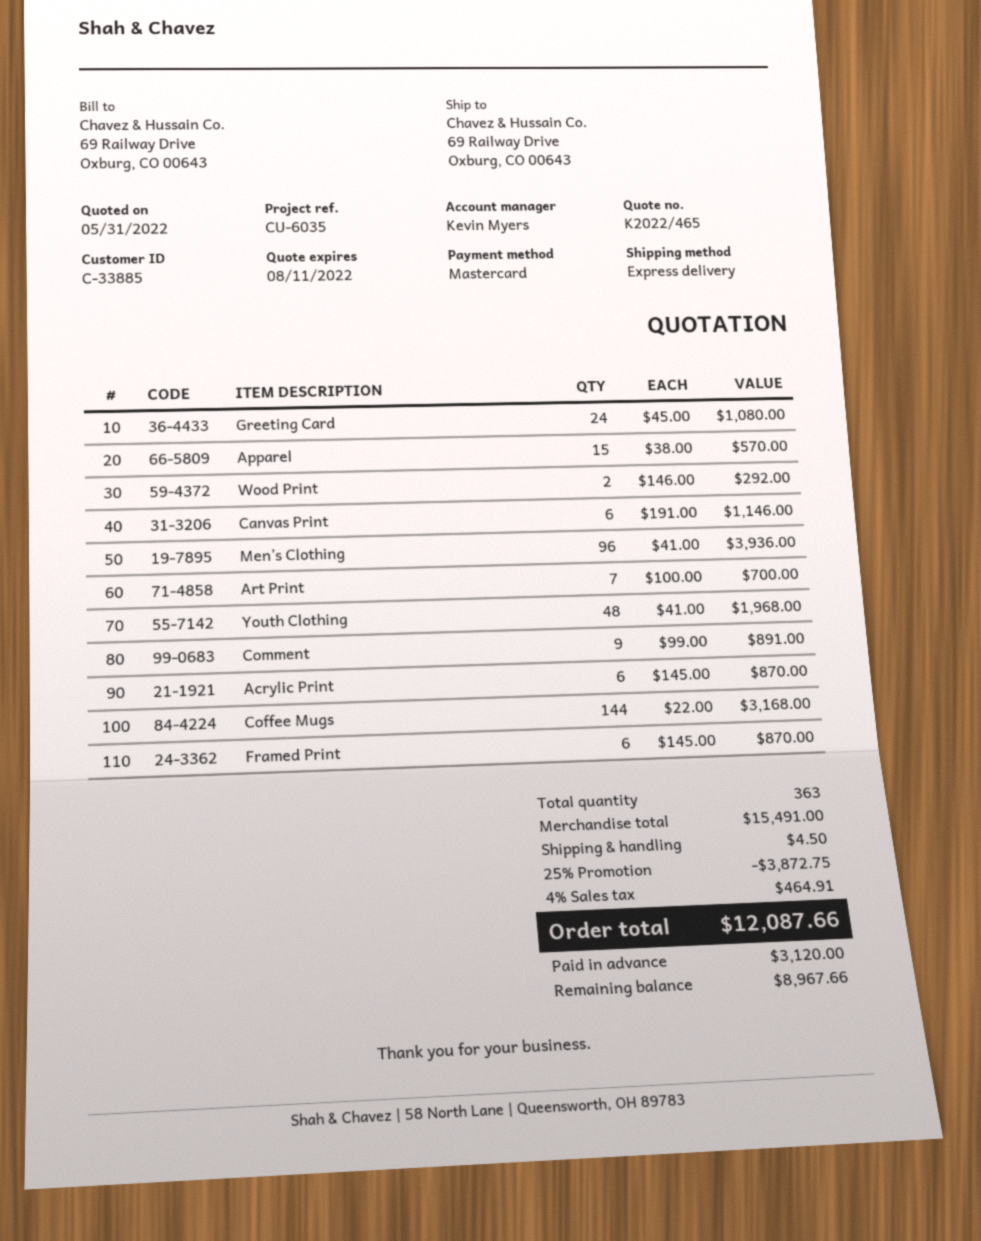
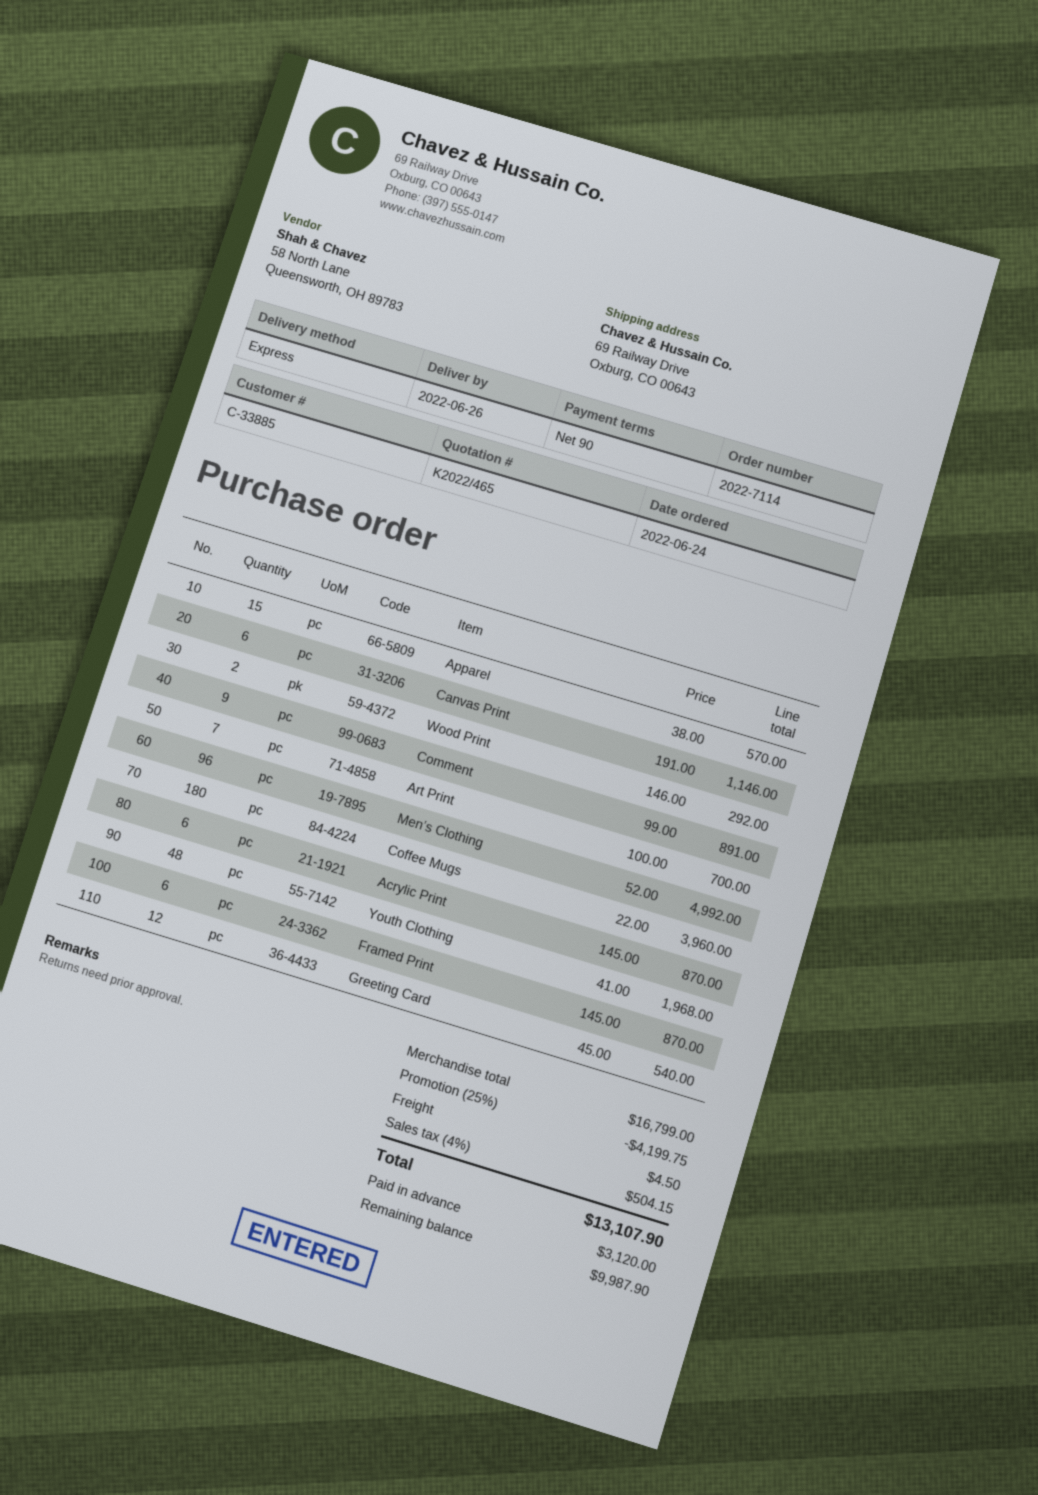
Greeting Card: 24 x 45.00 = 1080.00 -> 12 x 45.00 = 540.00
Men’s Clothing: 96 x 41.00 = 3936.00 -> 96 x 52.00 = 4992.00
Coffee Mugs: 144 x 22.00 = 3168.00 -> 180 x 22.00 = 3960.00
subtotal: 15491.00 -> 16799.00
discount: 25% = 3872.75 -> 25% = 4199.75
tax: 4% = 464.91 -> 4% = 504.15
total: 12087.66 -> 13107.90
balance: 8967.66 -> 9987.90

